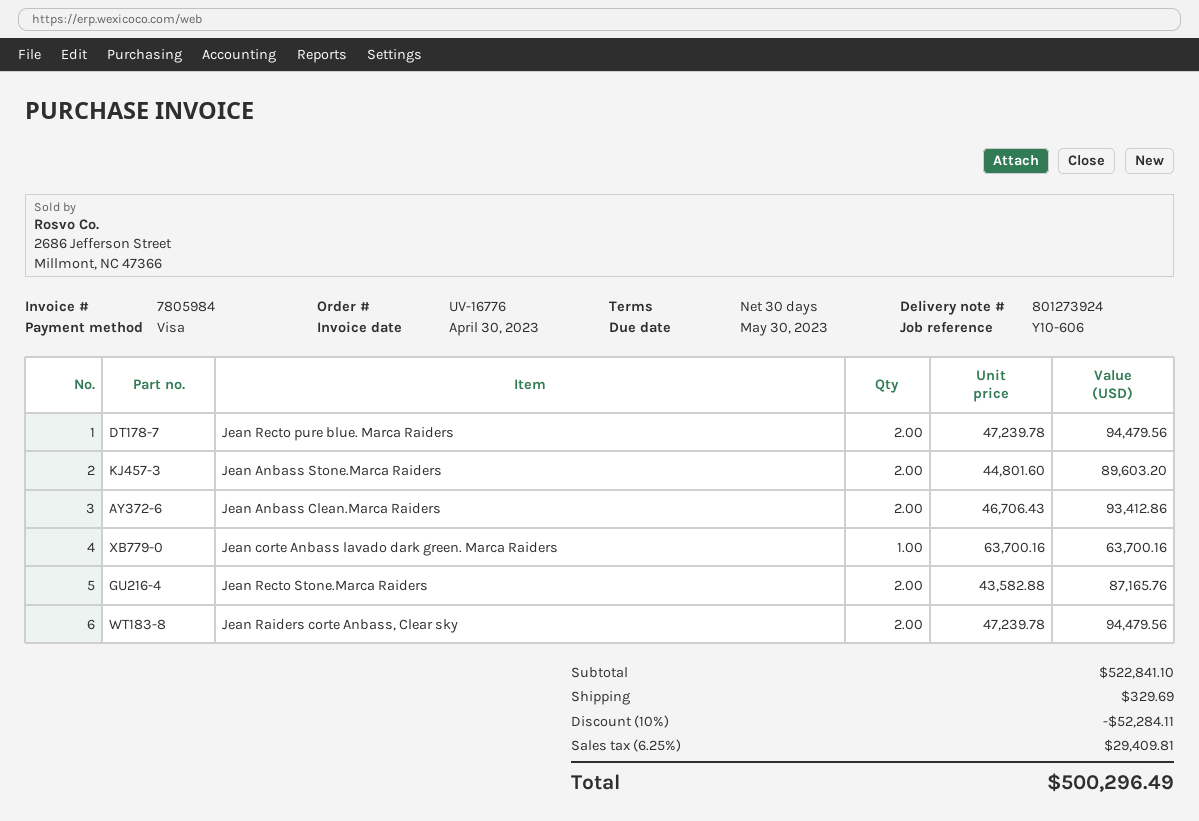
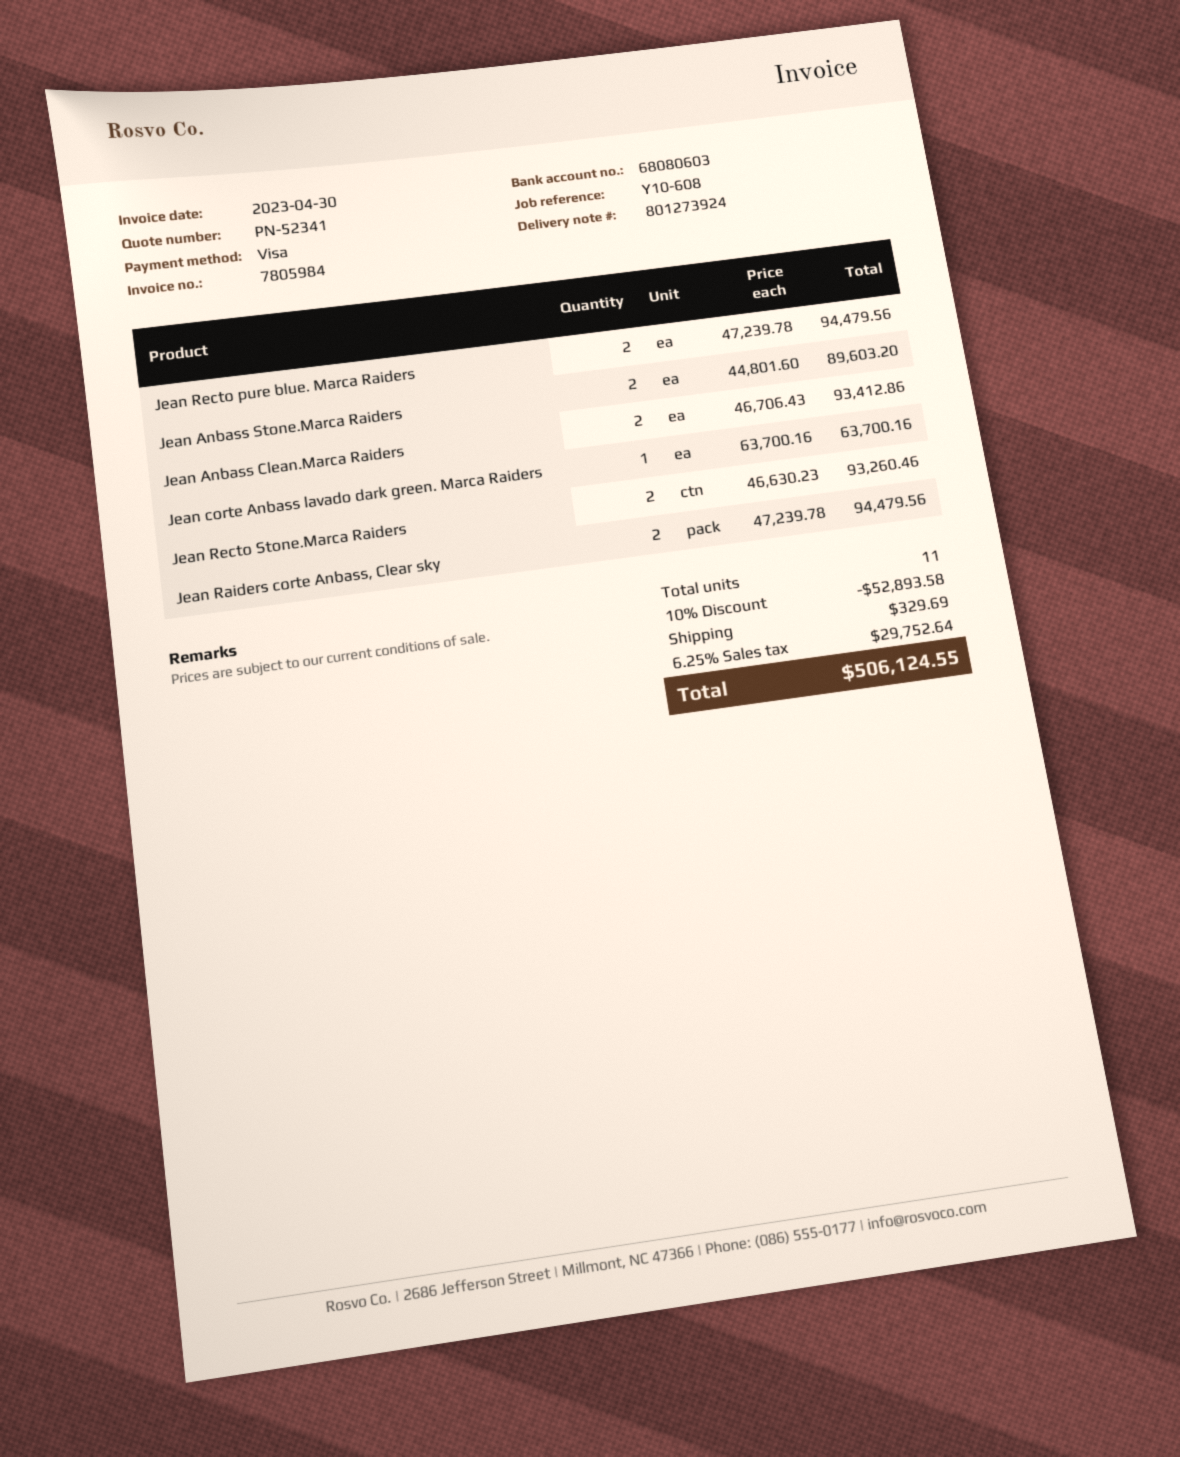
reference: Y10-606 -> Y10-608
Jean Recto Stone.Marca Raiders: 2 x 43582.88 = 87165.76 -> 2 x 46630.23 = 93260.46
discount: 10% = 52284.11 -> 10% = 52893.58
tax: 6.25% = 29409.81 -> 6.25% = 29752.64
total: 500296.49 -> 506124.55

